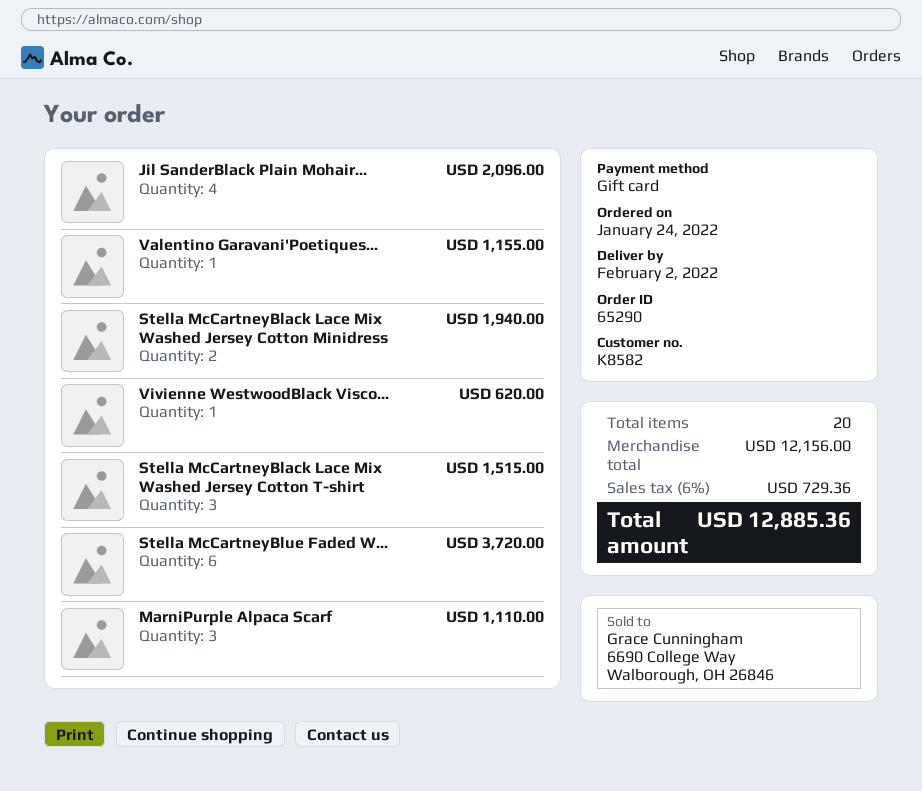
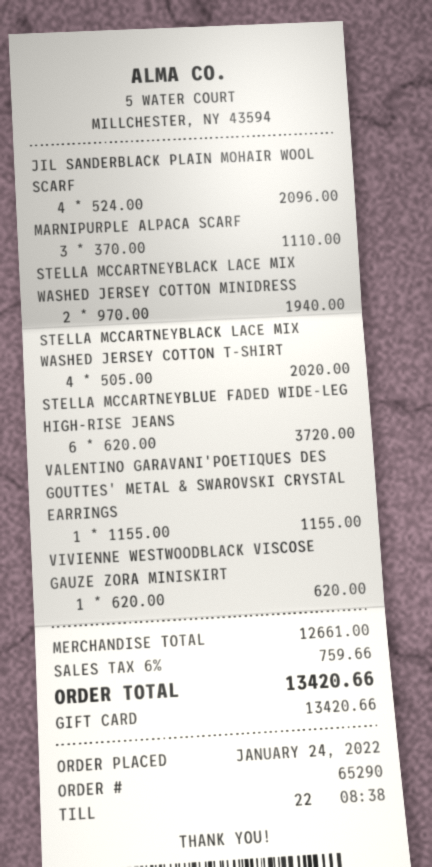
Stella McCartneyBlack Lace Mix Washed Jersey Cotton T-shirt: 3 for 1515.00 -> 4 for 2020.00
subtotal: 12156.00 -> 12661.00
tax: 6% = 729.36 -> 6% = 759.66
total: 12885.36 -> 13420.66

